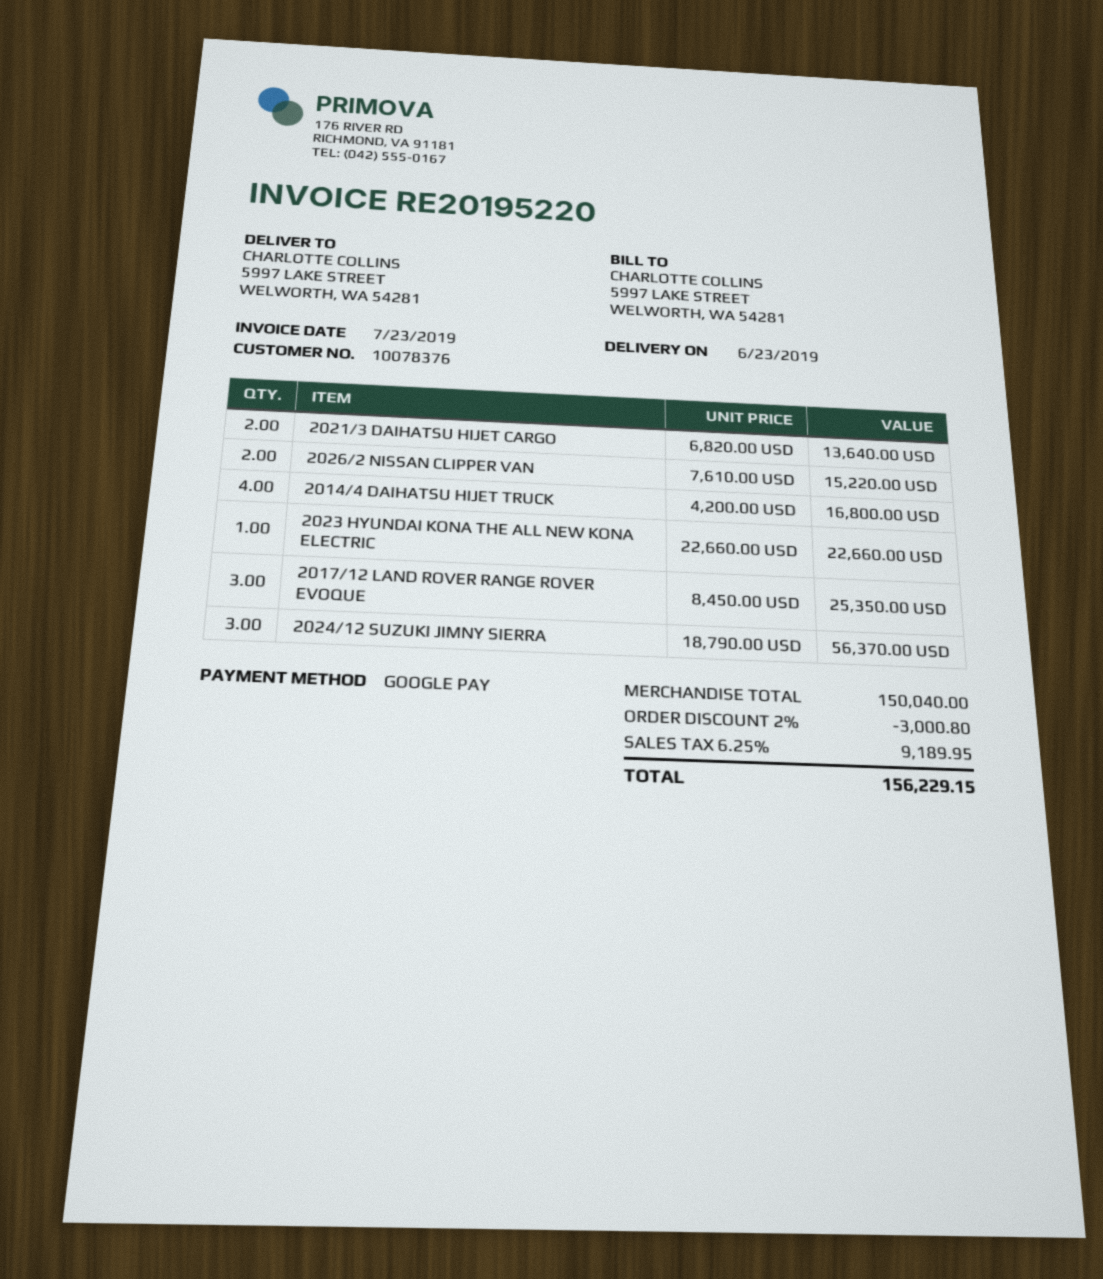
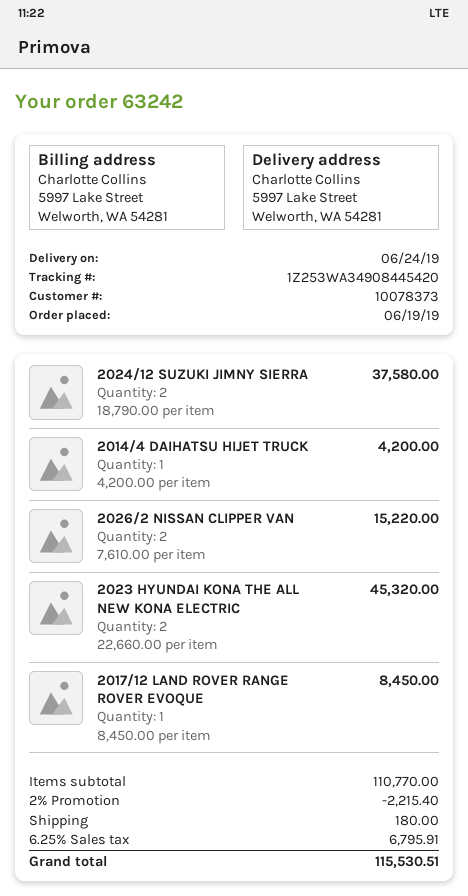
delivery date: 2019-06-23 -> 2019-06-24
customer number: 10078376 -> 10078373
2021/3 DAIHATSU HIJET CARGO: 2 x 6820.00 = 13640.00 -> none
2014/4 DAIHATSU HIJET TRUCK: 4 x 4200.00 = 16800.00 -> 1 x 4200.00 = 4200.00
2023 HYUNDAI KONA THE ALL NEW KONA ELECTRIC: 1 x 22660.00 = 22660.00 -> 2 x 22660.00 = 45320.00
2017/12 LAND ROVER RANGE ROVER EVOQUE: 3 x 8450.00 = 25350.00 -> 1 x 8450.00 = 8450.00
2024/12 SUZUKI JIMNY SIERRA: 3 x 18790.00 = 56370.00 -> 2 x 18790.00 = 37580.00
subtotal: 150040.00 -> 110770.00
discount: 2% = 3000.80 -> 2% = 2215.40
shipping: none -> 180.00
tax: 6.25% = 9189.95 -> 6.25% = 6795.91
total: 156229.15 -> 115530.51

